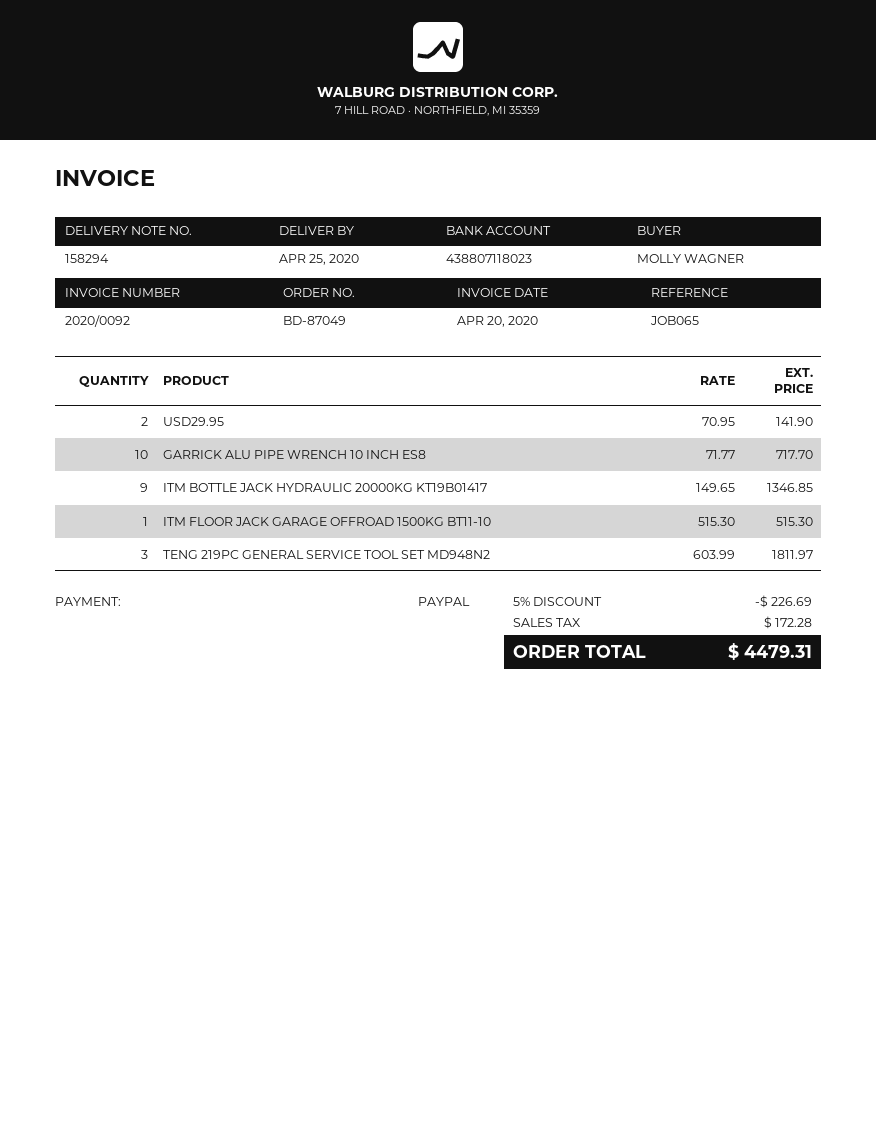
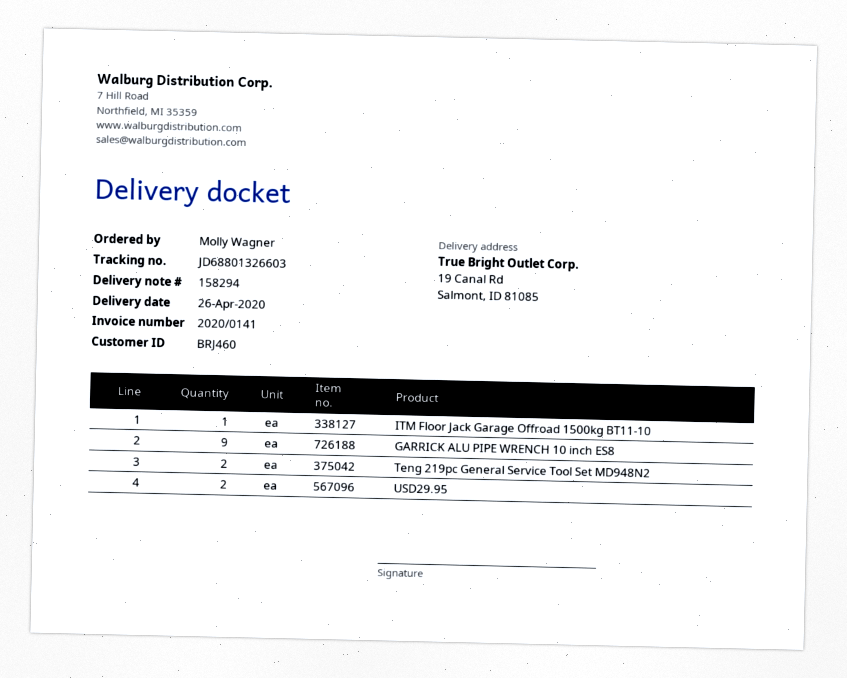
delivery date: 2020-04-25 -> 2020-04-26
invoice number: 2020/0092 -> 2020/0141
GARRICK ALU PIPE WRENCH 10 INCH ES8: 10 -> 9
ITM BOTTLE JACK HYDRAULIC 20000KG KT19B01417: 9 -> none
TENG 219PC GENERAL SERVICE TOOL SET MD948N2: 3 -> 2

